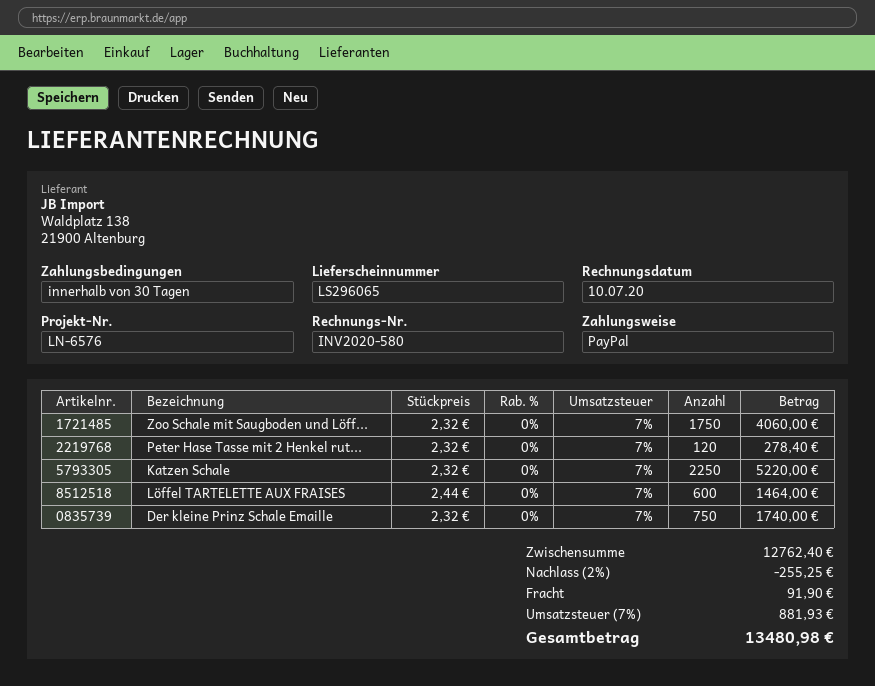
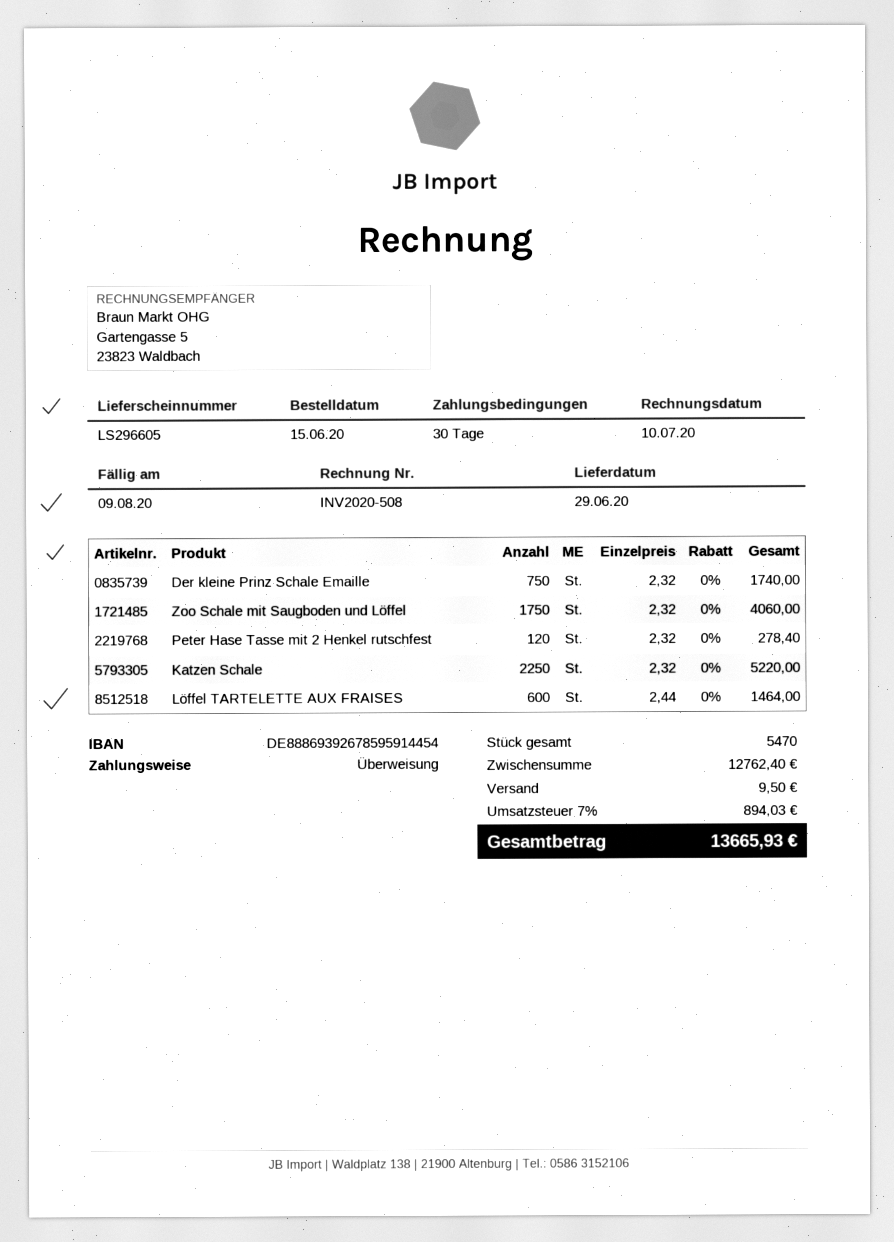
delivery note number: LS296065 -> LS296605
invoice number: INV2020-580 -> INV2020-508
payment method: PayPal -> bank transfer
discount: 2% = 255.25 -> none
shipping: 91.90 -> 9.50
tax: 7% = 881.93 -> 7% = 894.03
total: 13480.98 -> 13665.93

